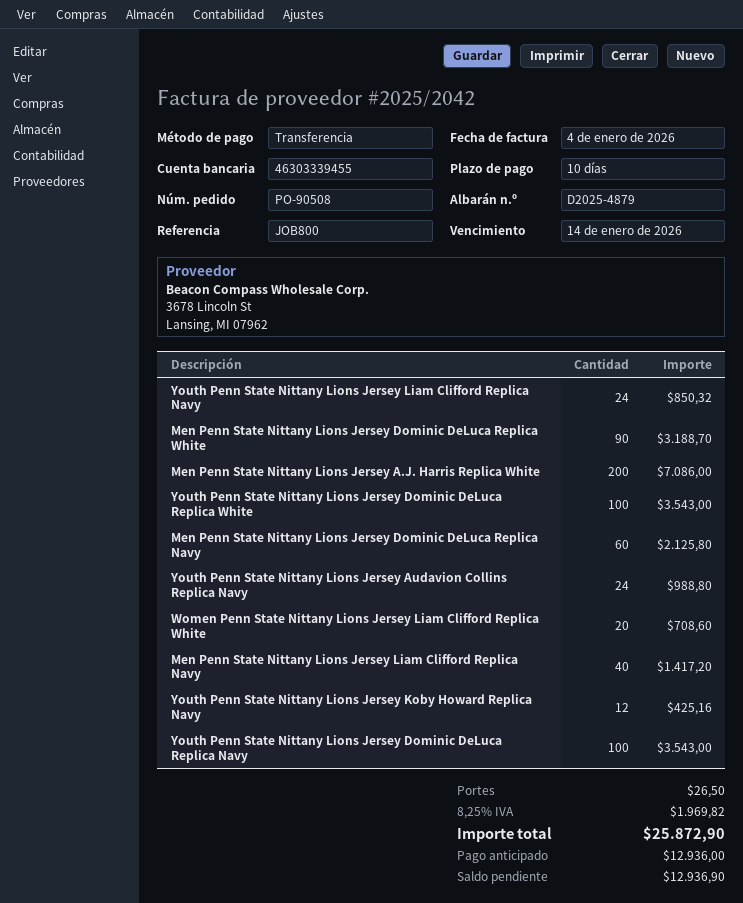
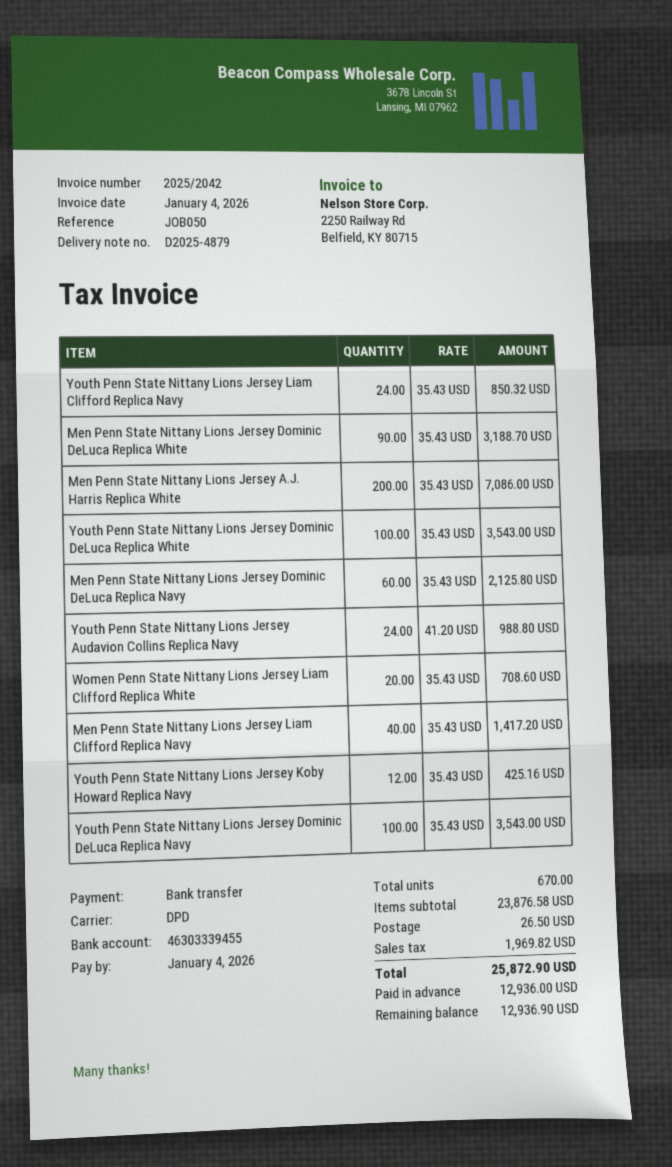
due date: 2026-01-14 -> 2026-01-04
reference: JOB800 -> JOB050

